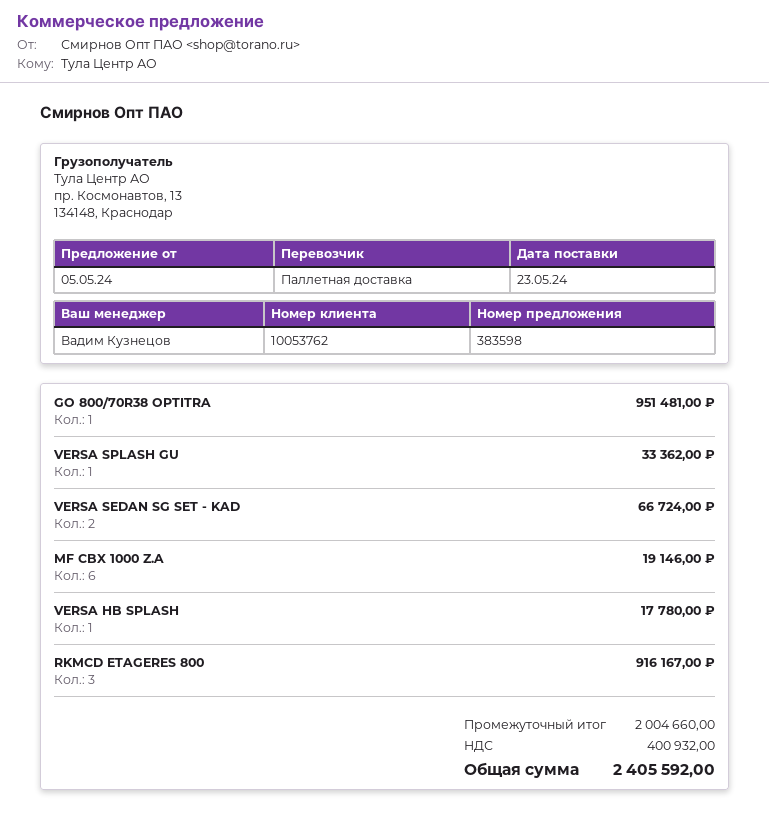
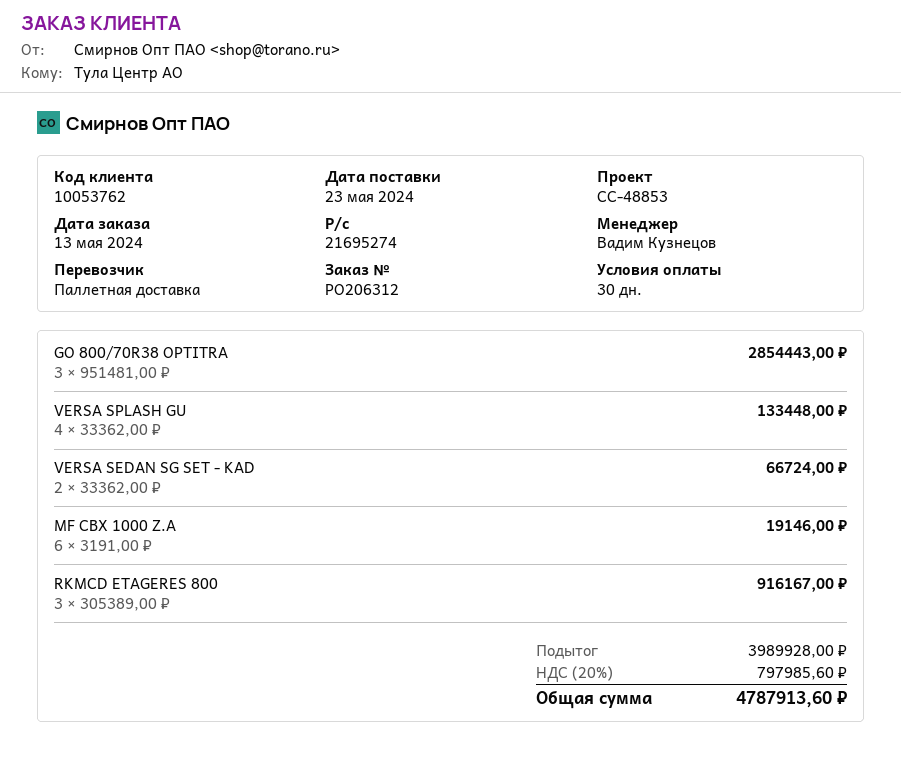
GO 800/70R38 OPTITRA: 1 for 951481.00 -> 3 for 2854443.00
VERSA SPLASH GU: 1 for 33362.00 -> 4 for 133448.00
VERSA HB SPLASH: 1 for 17780.00 -> none
subtotal: 2004660.00 -> 3989928.00
tax: 400932.00 -> 797985.60
total: 2405592.00 -> 4787913.60

